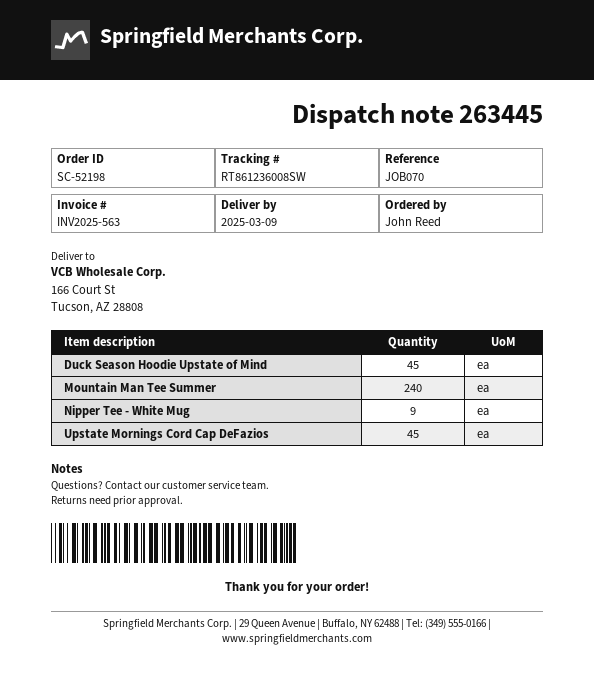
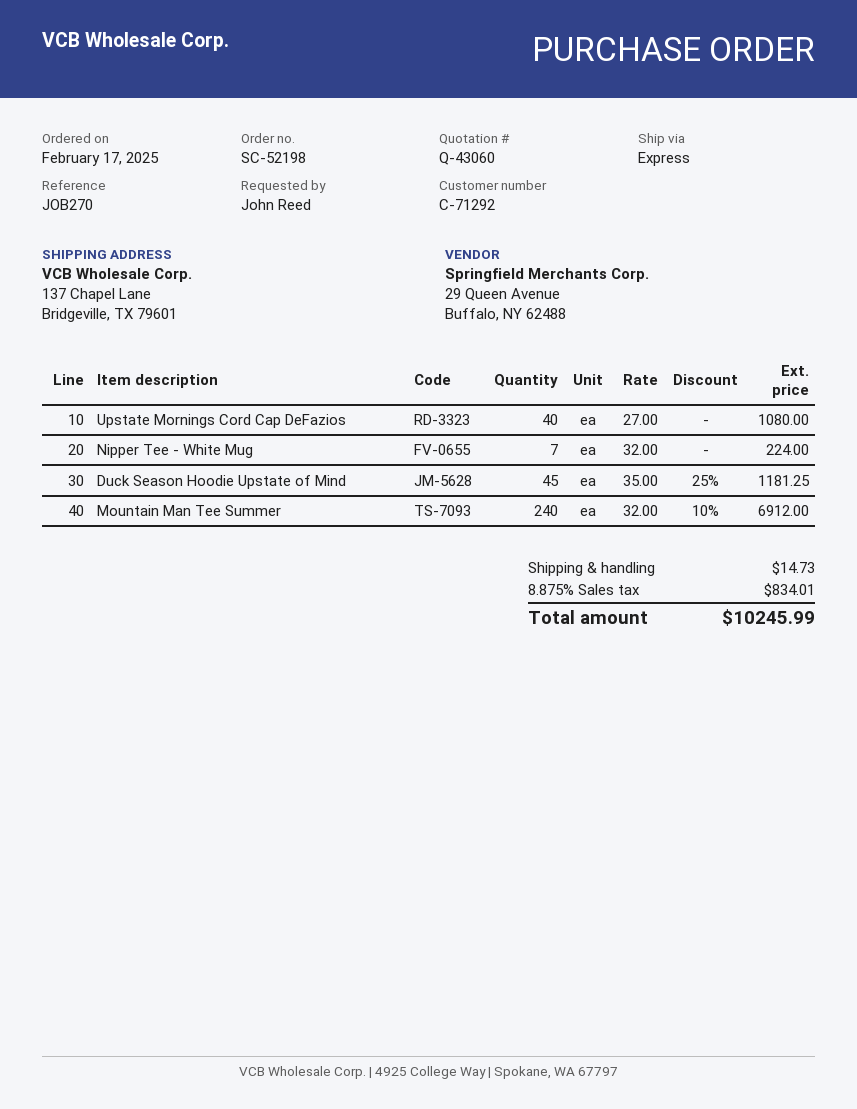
reference: JOB070 -> JOB270
ship to: 166 Court St, Tucson, AZ 28808 -> 137 Chapel Lane, Bridgeville, TX 79601
Nipper Tee - White Mug: 9 -> 7
Upstate Mornings Cord Cap DeFazios: 45 -> 40

